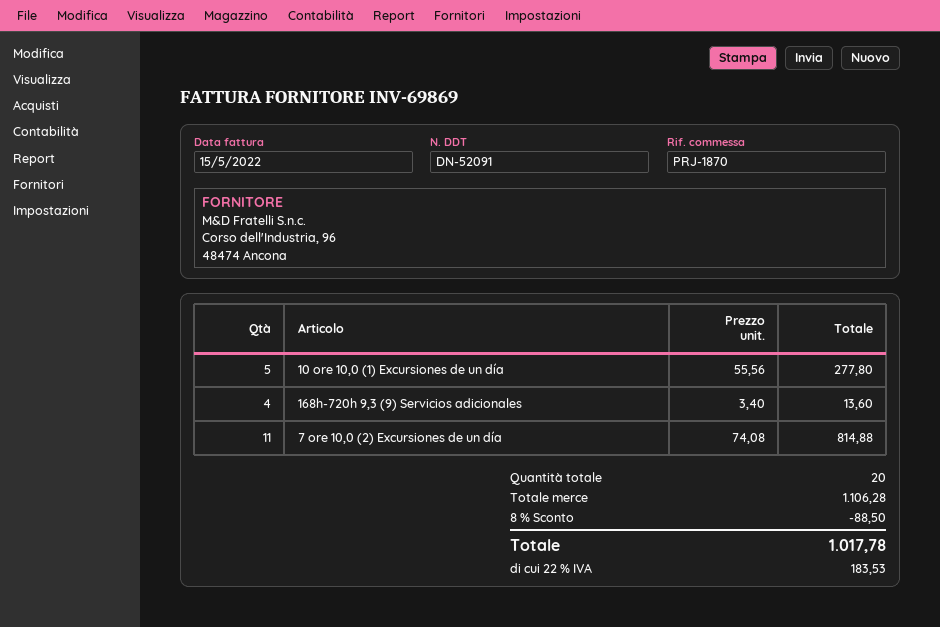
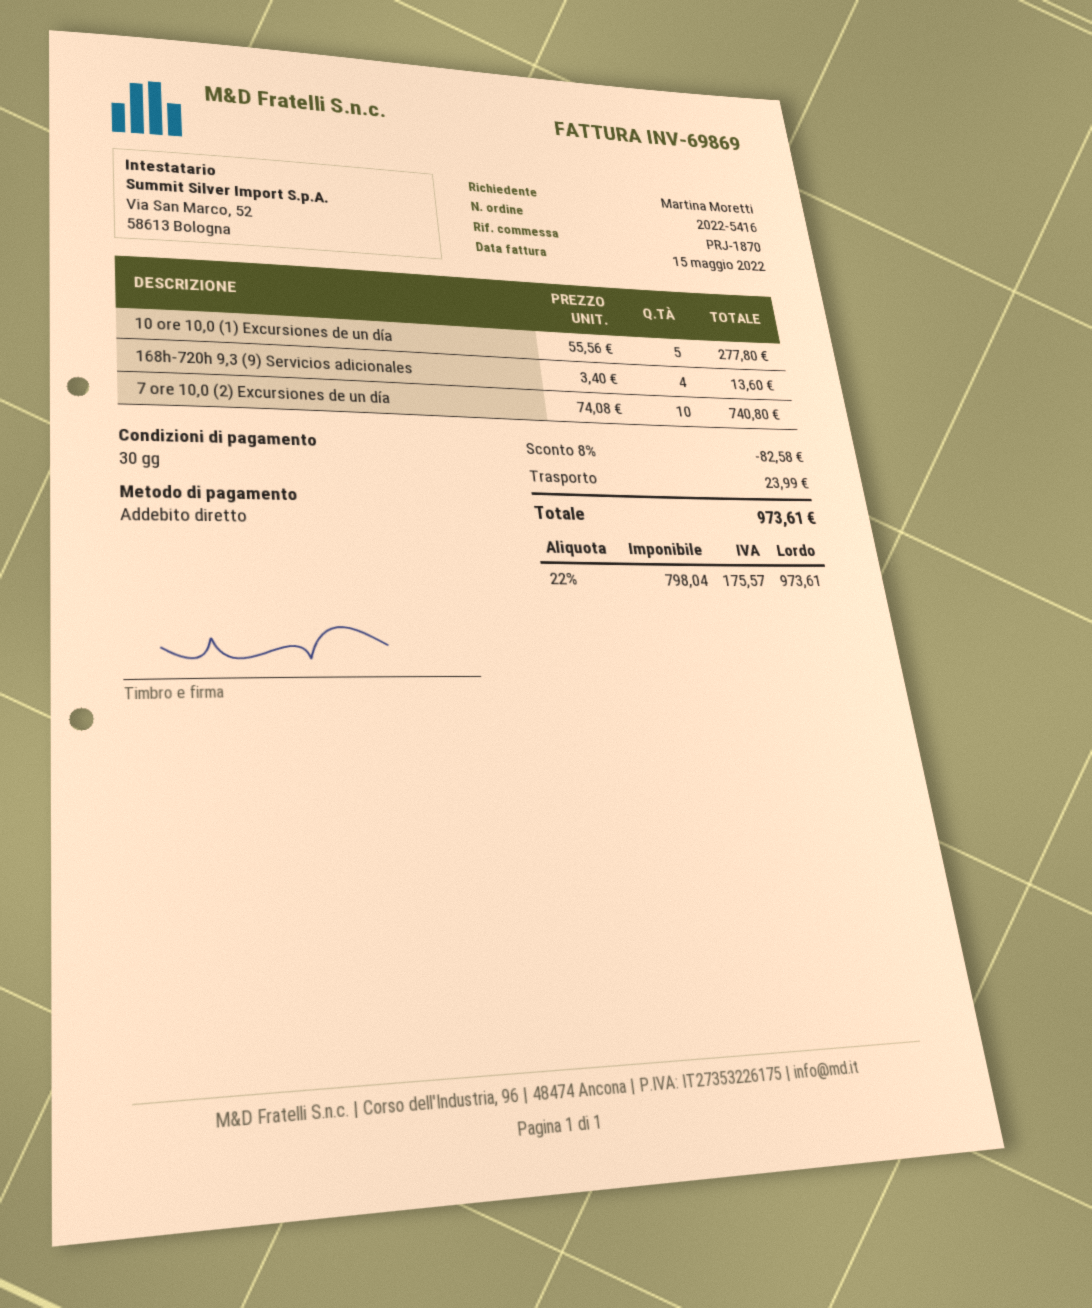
7 ore 10,0 (2) Excursiones de un día: 11 x 74.08 = 814.88 -> 10 x 74.08 = 740.80
discount: 8% = 88.50 -> 8% = 82.58
shipping: none -> 23.99
tax: 22% = 183.53 -> 22% = 175.57
total: 1017.78 -> 973.61

